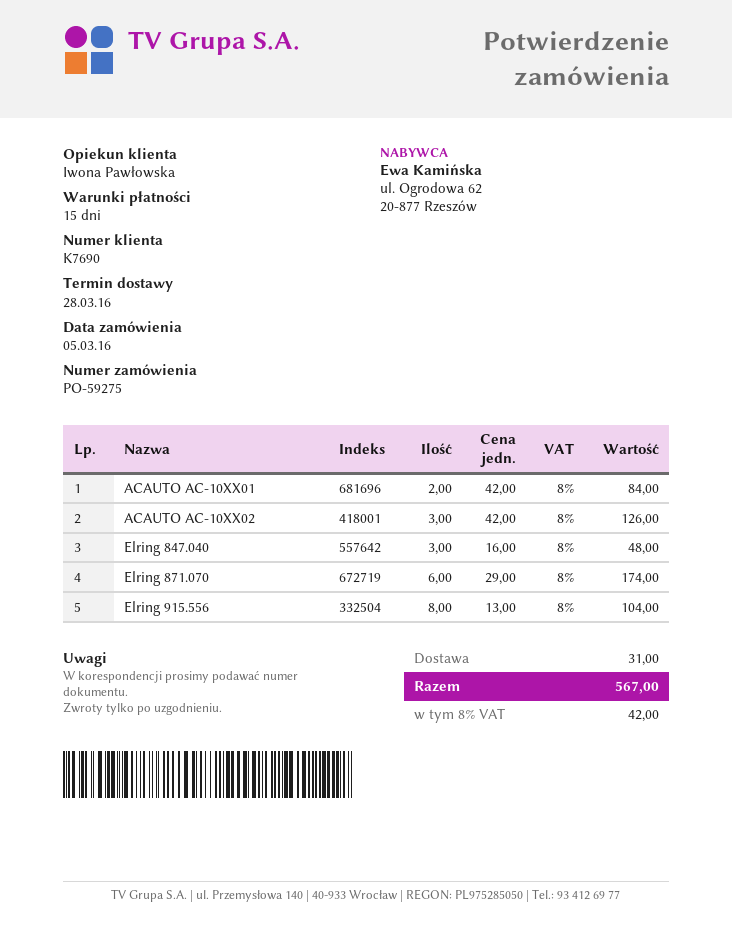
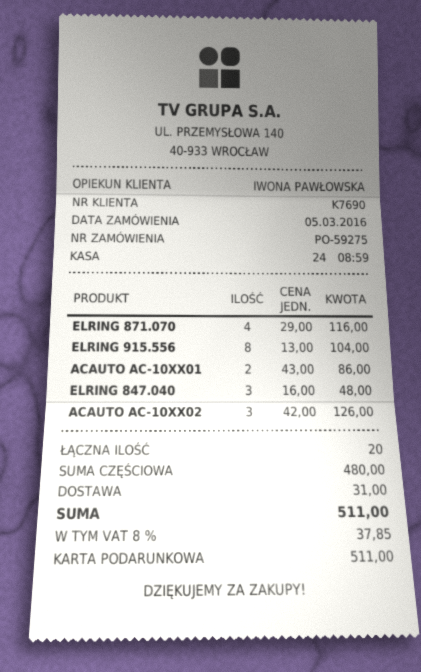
ACAUTO AC-10XX01: 2 x 42.00 = 84.00 -> 2 x 43.00 = 86.00
Elring 871.070: 6 x 29.00 = 174.00 -> 4 x 29.00 = 116.00
tax: 8% = 42.00 -> 8% = 37.85
total: 567.00 -> 511.00

